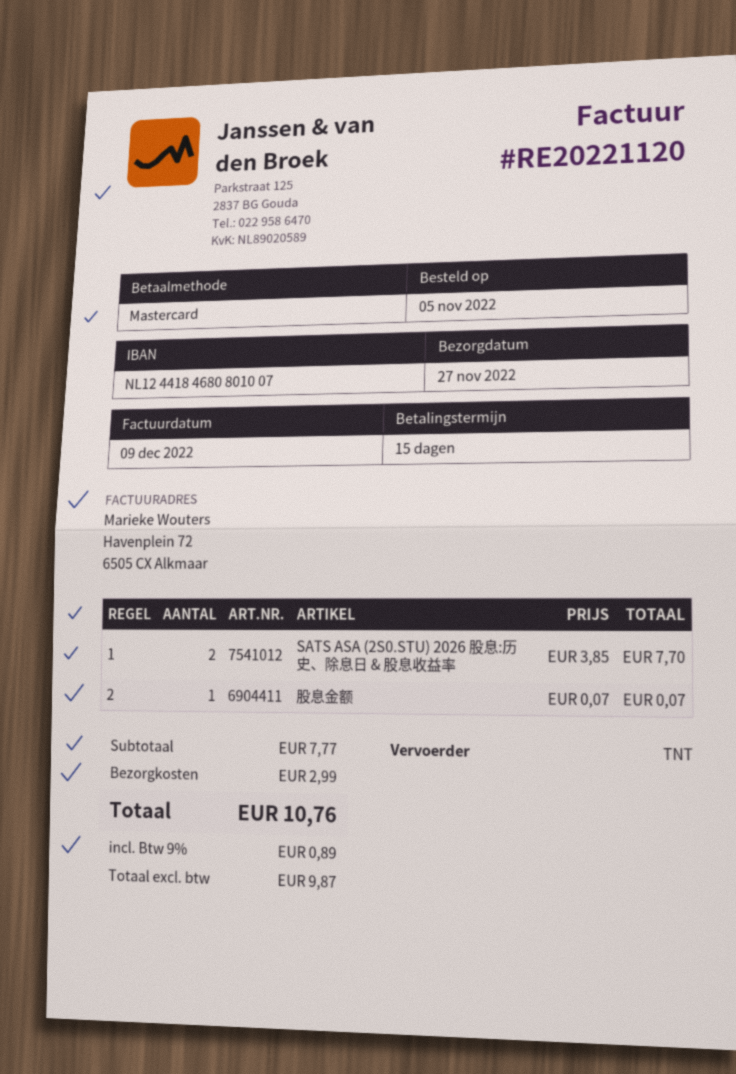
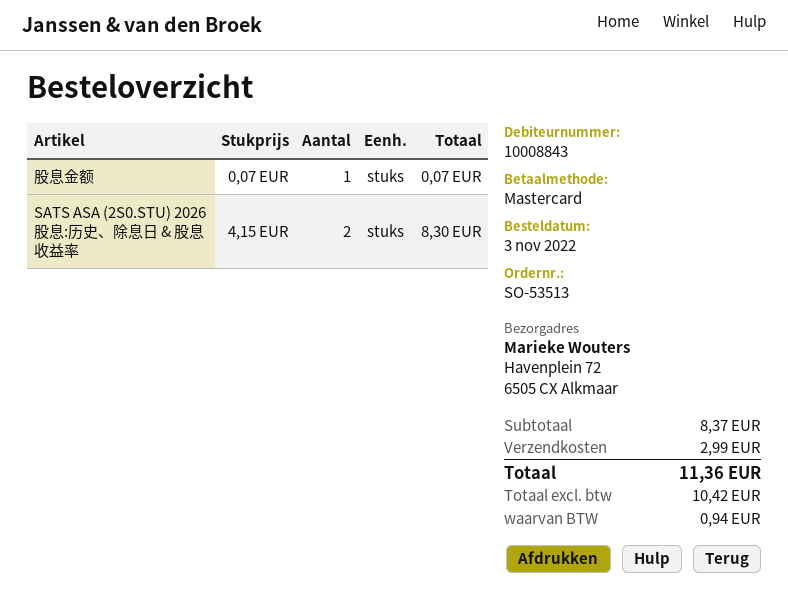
order date: 2022-11-05 -> 2022-11-03
SATS ASA (2S0.STU) 2026 股息:历史、除息日 & 股息收益率: 2 x 3.85 = 7.70 -> 2 x 4.15 = 8.30
subtotal: 7.77 -> 8.37
net: 9.87 -> 10.42
tax: 0.89 -> 0.94
total: 10.76 -> 11.36

